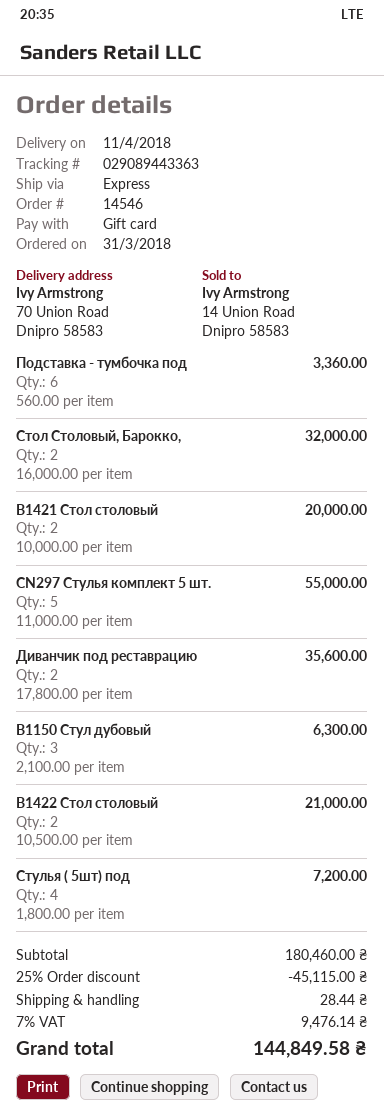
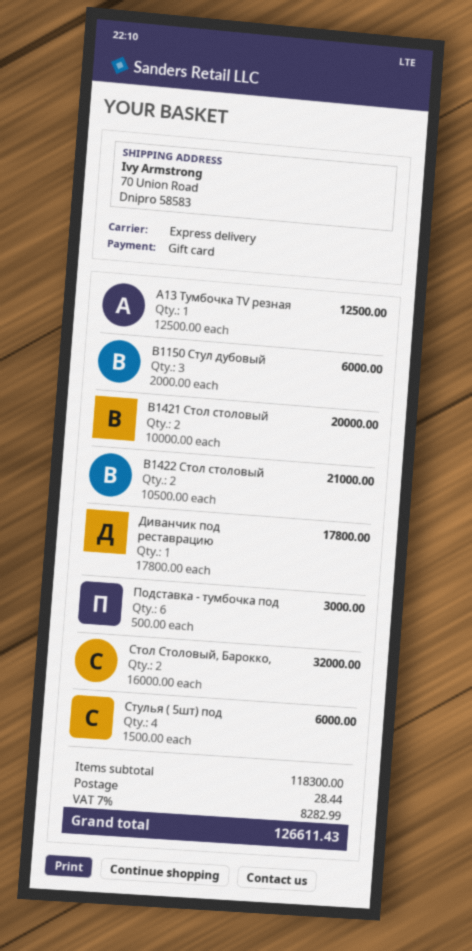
Подставка - тумбочка под: 6 x 560.00 = 3360.00 -> 6 x 500.00 = 3000.00
CN297 Стулья комплект 5 шт.: 5 x 11000.00 = 55000.00 -> none
Диванчик под реставрацию: 2 x 17800.00 = 35600.00 -> 1 x 17800.00 = 17800.00
В1150 Стул дубовый: 3 x 2100.00 = 6300.00 -> 3 x 2000.00 = 6000.00
Стулья ( 5шт) под: 4 x 1800.00 = 7200.00 -> 4 x 1500.00 = 6000.00
А13 Тумбочка TV резная: none -> 1 x 12500.00 = 12500.00
subtotal: 180460.00 -> 118300.00
discount: 25% = 45115.00 -> none
tax: 7% = 9476.14 -> 7% = 8282.99
total: 144849.58 -> 126611.43

